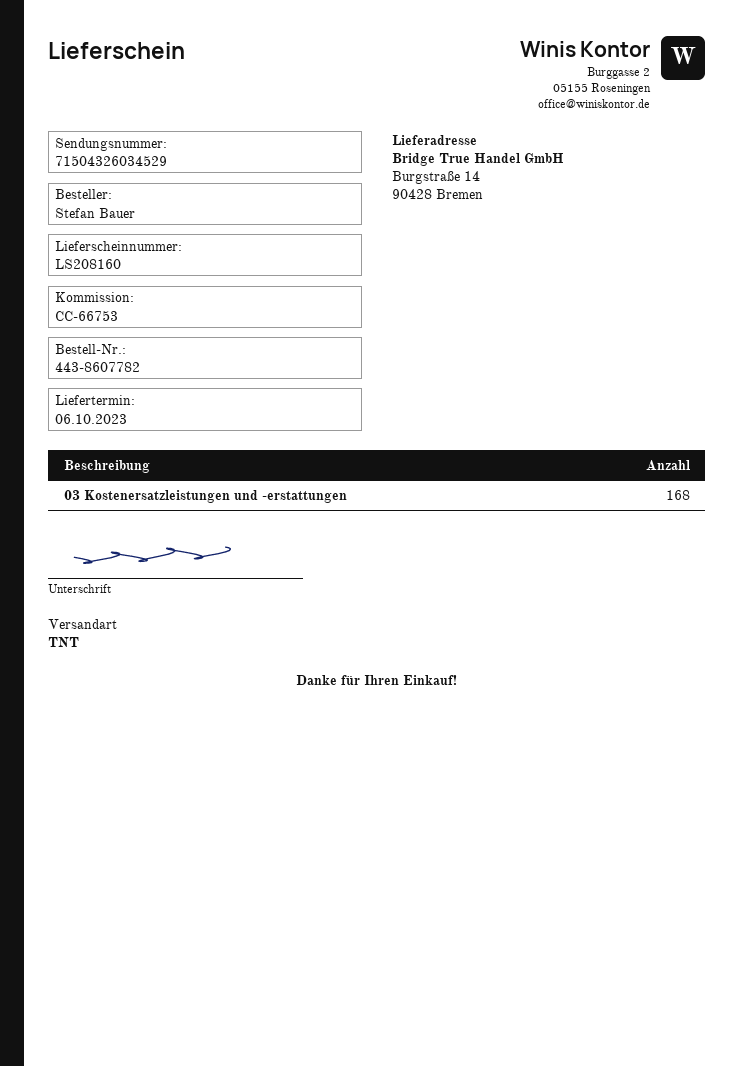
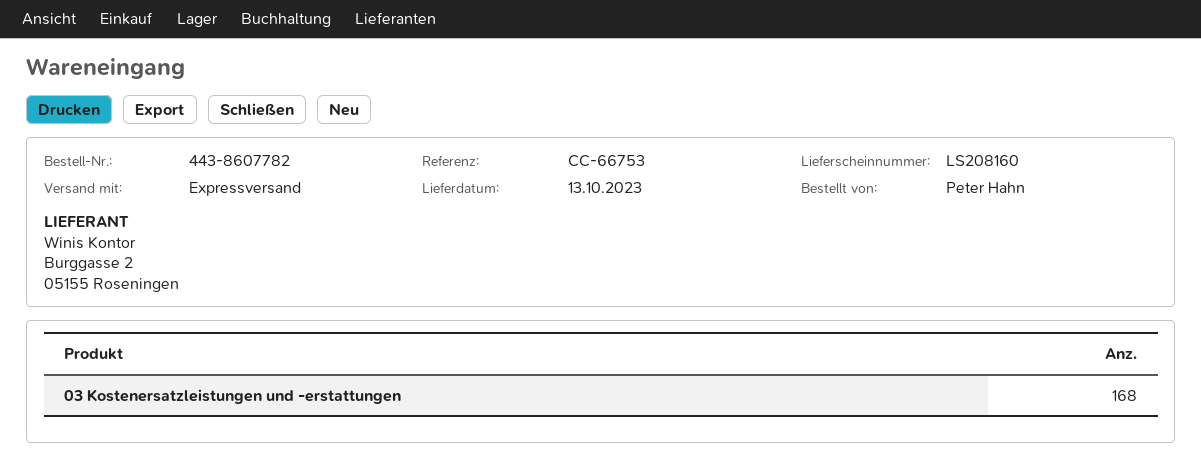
delivery date: 2023-10-06 -> 2023-10-13
ordered by: Stefan Bauer -> Peter Hahn
shipping method: TNT -> express

